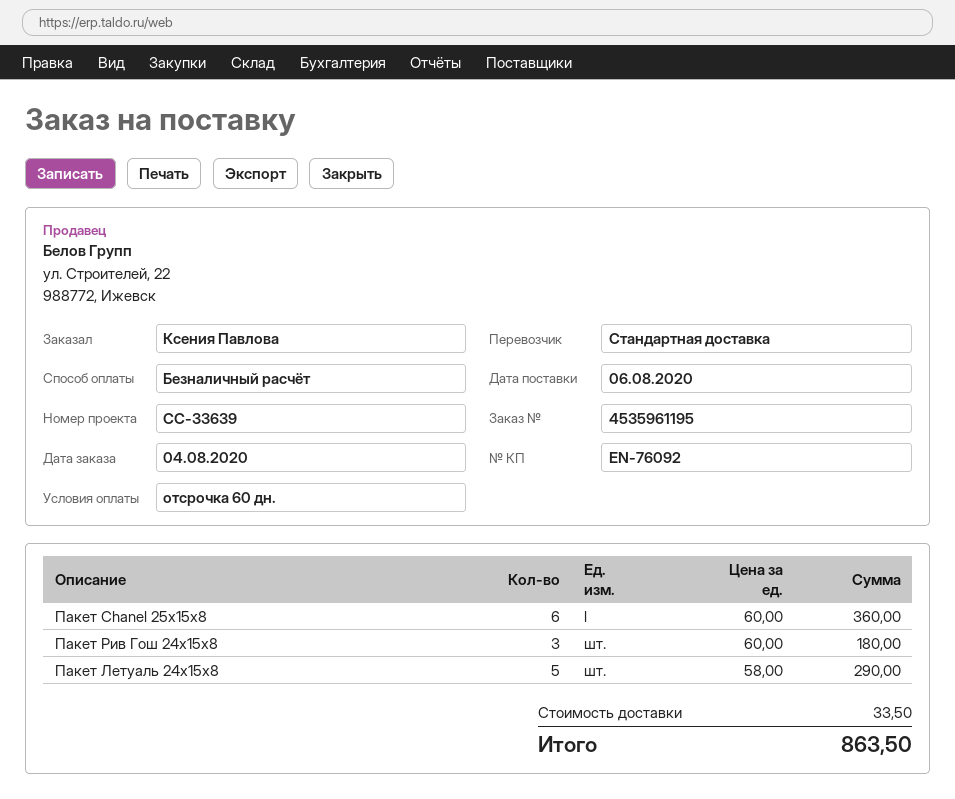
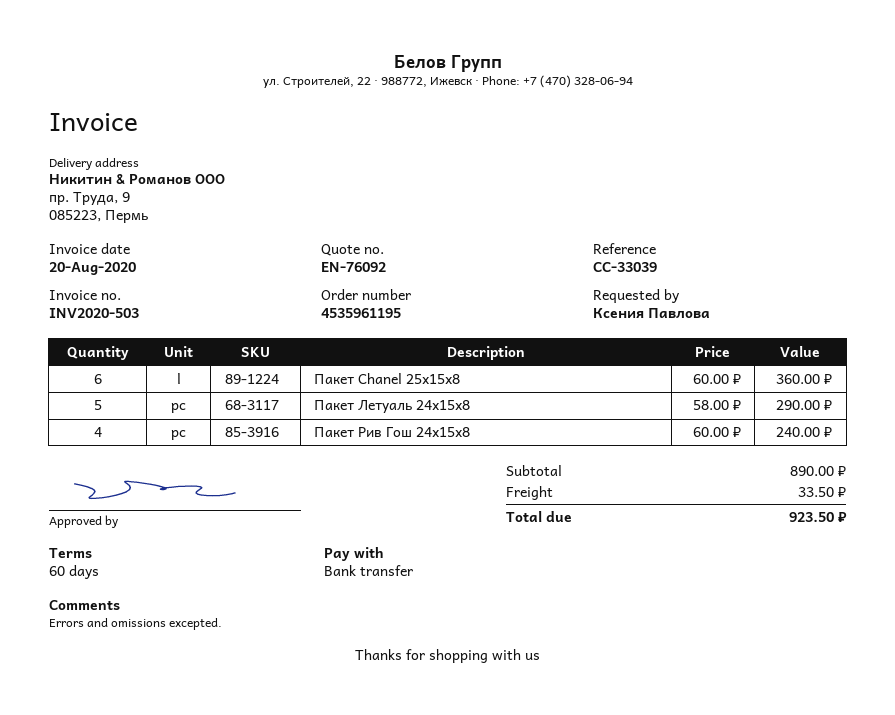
reference: CC-33639 -> CC-33039
Пакет Рив Гош 24х15х8: 3 x 60.00 = 180.00 -> 4 x 60.00 = 240.00
total: 863.50 -> 923.50

